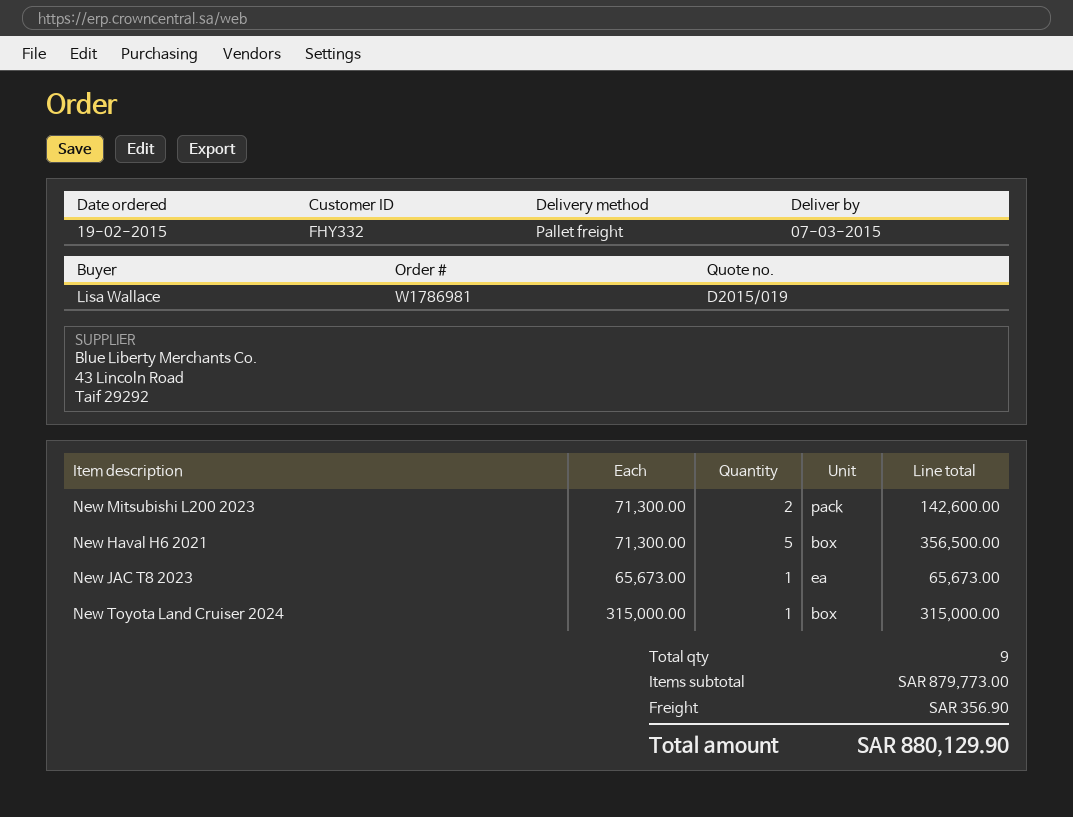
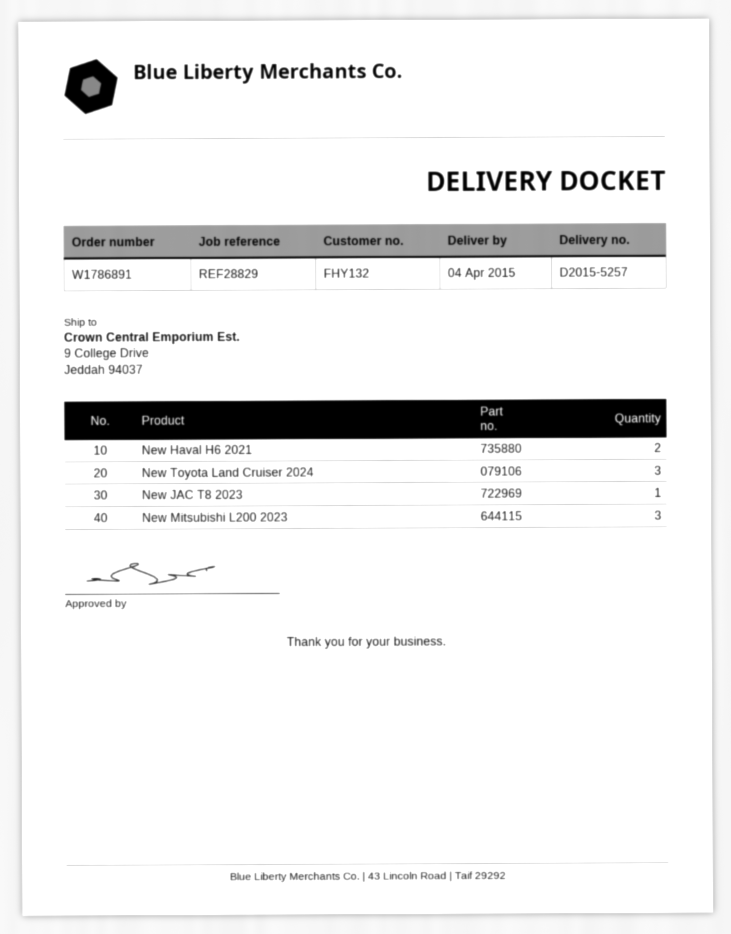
order number: W1786981 -> W1786891
delivery date: 2015-03-07 -> 2015-04-04
customer number: FHY332 -> FHY132
New Mitsubishi L200 2023: 2 -> 3
New Haval H6 2021: 5 -> 2
New Toyota Land Cruiser 2024: 1 -> 3

